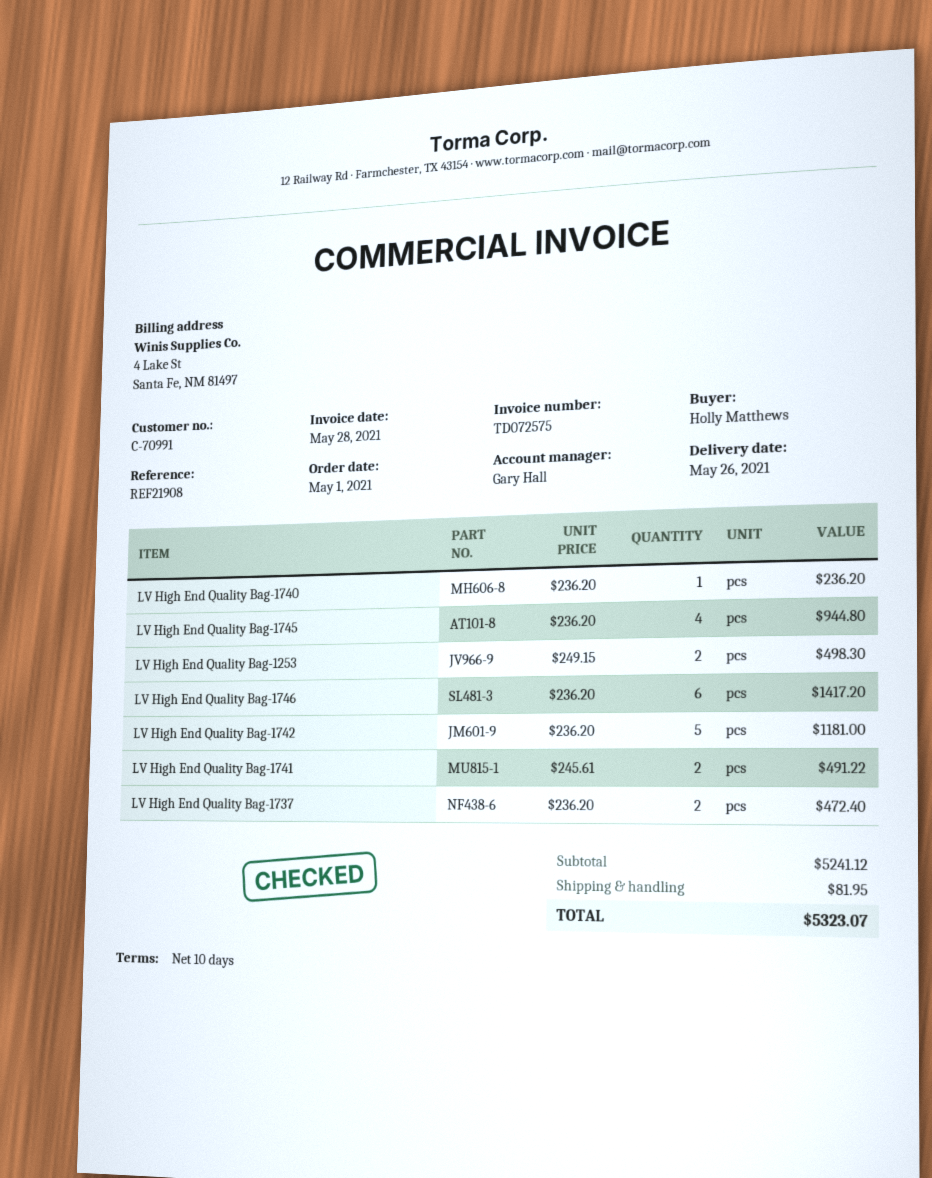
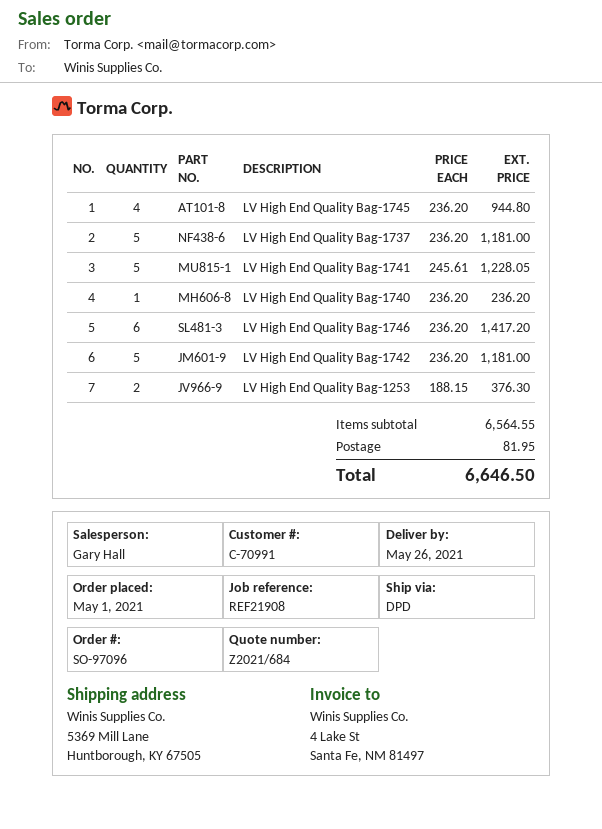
LV High End Quality Bag-1253: 2 x 249.15 = 498.30 -> 2 x 188.15 = 376.30
LV High End Quality Bag-1741: 2 x 245.61 = 491.22 -> 5 x 245.61 = 1228.05
LV High End Quality Bag-1737: 2 x 236.20 = 472.40 -> 5 x 236.20 = 1181.00
subtotal: 5241.12 -> 6564.55
total: 5323.07 -> 6646.50

